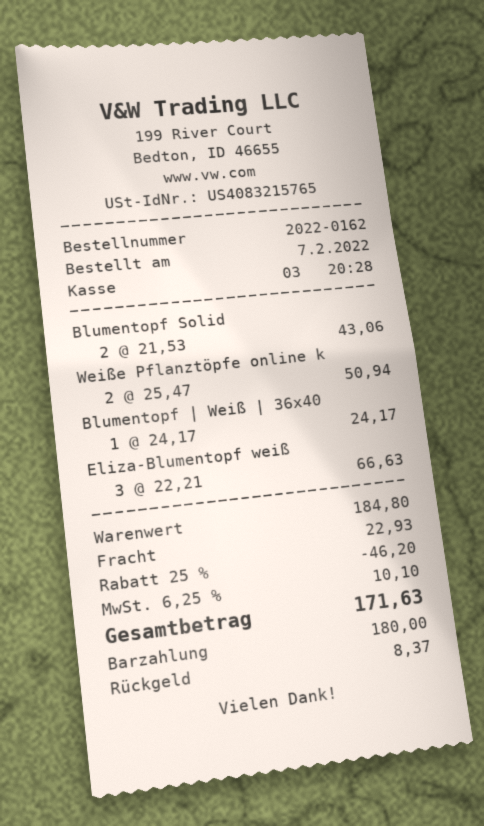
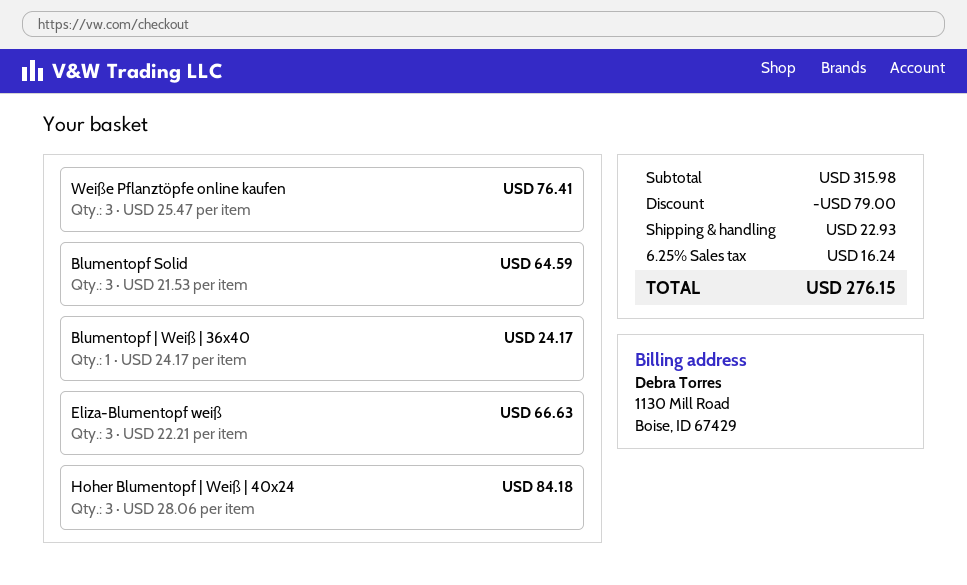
Blumentopf Solid: 2 x 21.53 = 43.06 -> 3 x 21.53 = 64.59
Weiße Pflanztöpfe online k: 2 x 25.47 = 50.94 -> 3 x 25.47 = 76.41
Hoher Blumentopf | Weiß | 40x24: none -> 3 x 28.06 = 84.18
subtotal: 184.80 -> 315.98
discount: 46.20 -> 79.00
tax: 6.25% = 10.10 -> 6.25% = 16.24
total: 171.63 -> 276.15

